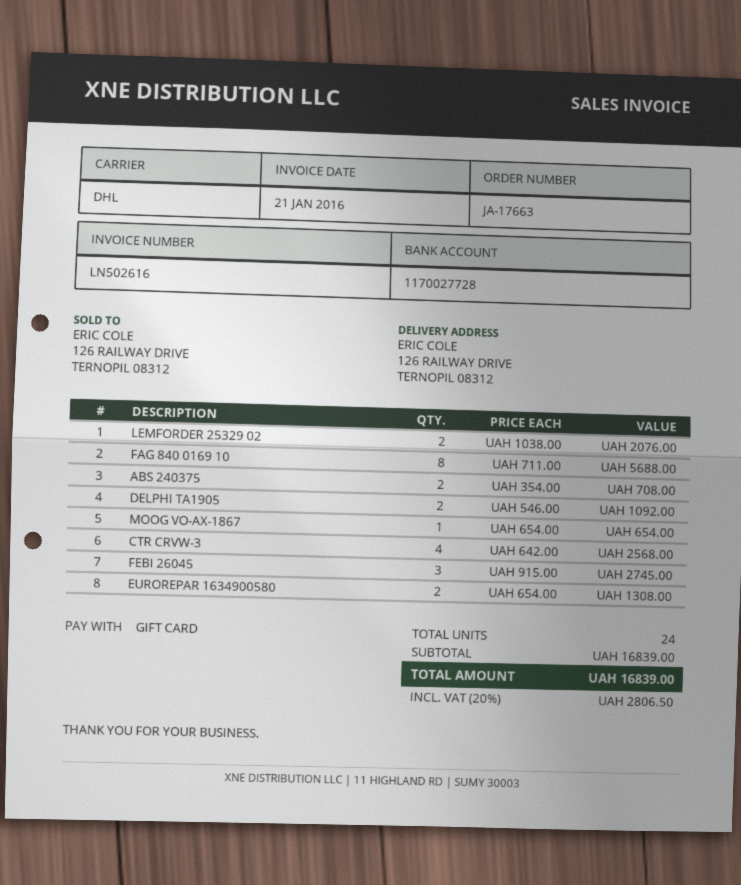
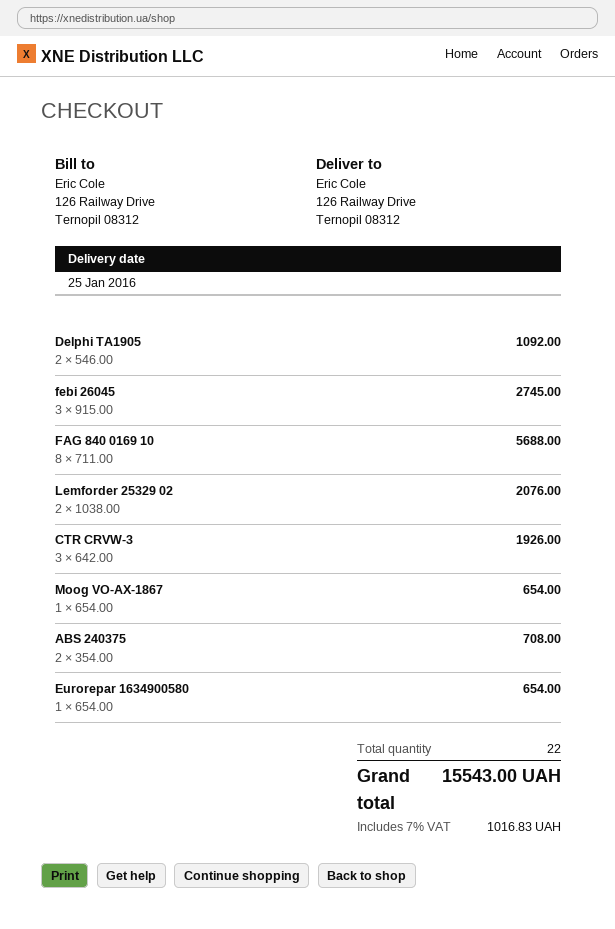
CTR CRVW-3: 4 x 642.00 = 2568.00 -> 3 x 642.00 = 1926.00
EUROREPAR 1634900580: 2 x 654.00 = 1308.00 -> 1 x 654.00 = 654.00
total quantity: 24 -> 22
tax: 20% = 2806.50 -> 7% = 1016.83
total: 16839.00 -> 15543.00

